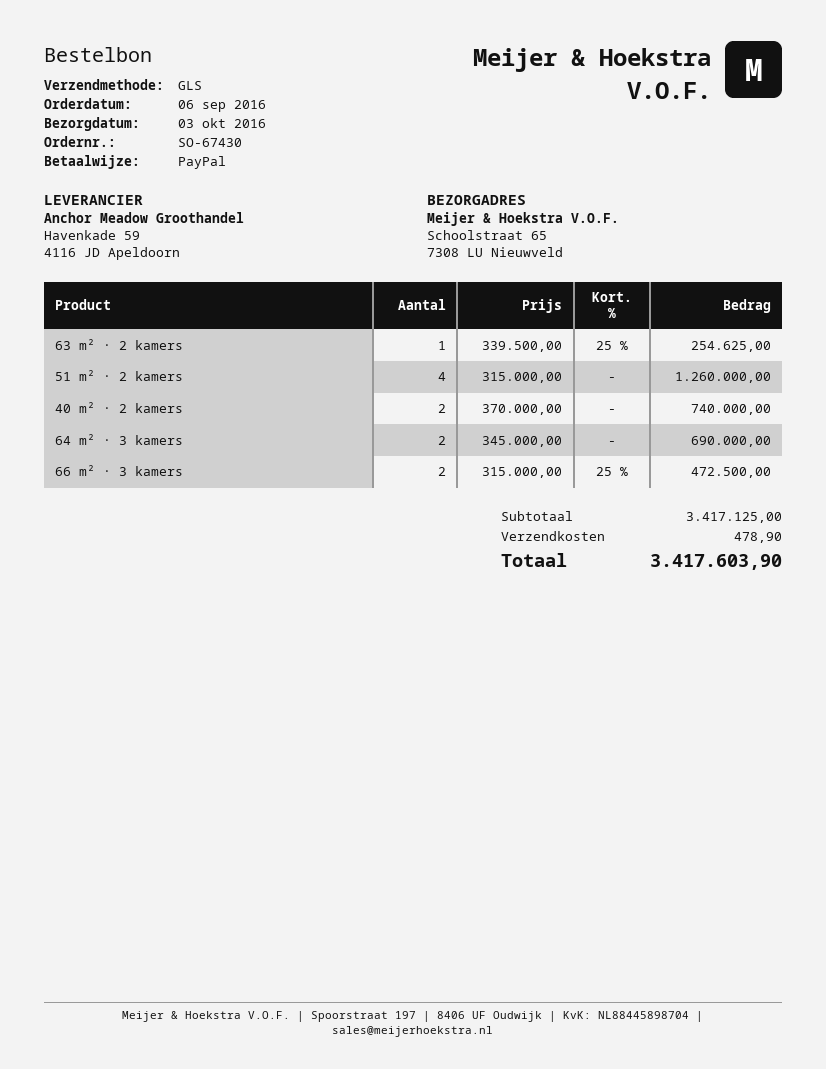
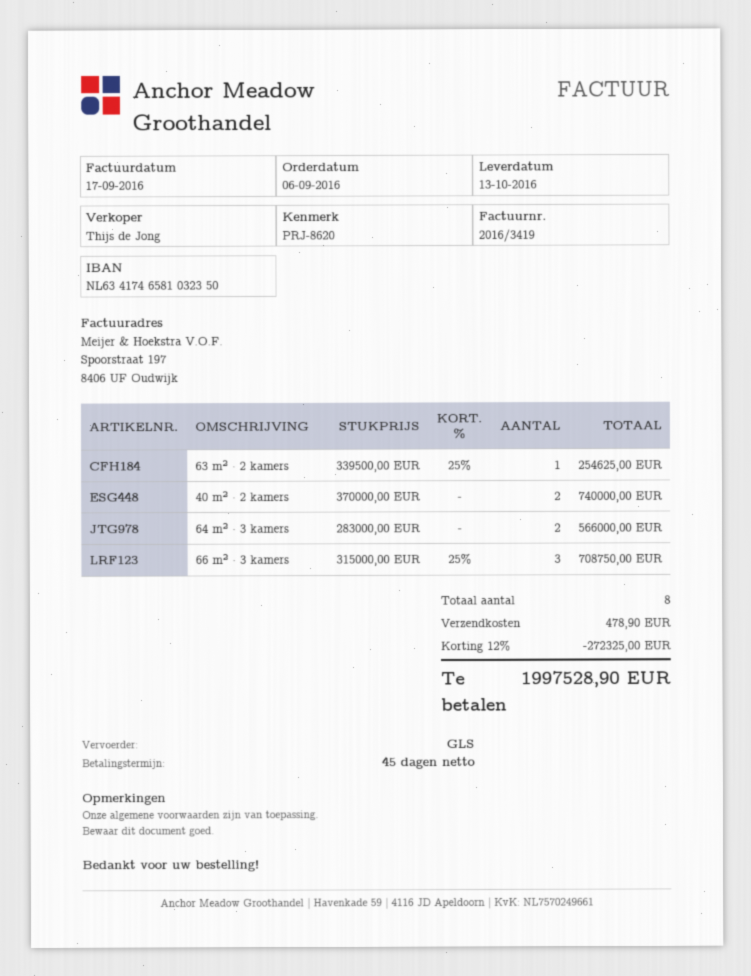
delivery date: 2016-10-03 -> 2016-10-13
51 m² · 2 kamers: 4 x 315000.00 = 1260000.00 -> none
64 m² · 3 kamers: 2 x 345000.00 = 690000.00 -> 2 x 283000.00 = 566000.00
66 m² · 3 kamers: 2 x 315000.00 - 25% = 472500.00 -> 3 x 315000.00 - 25% = 708750.00
discount: none -> 12% = 272325.00
total: 3417603.90 -> 1997528.90

